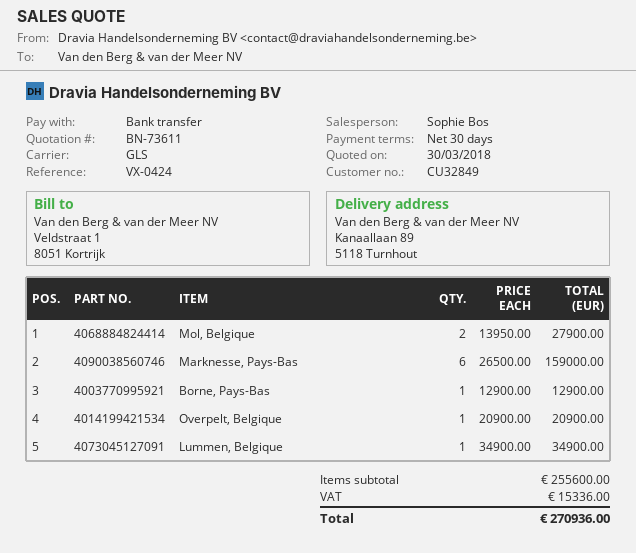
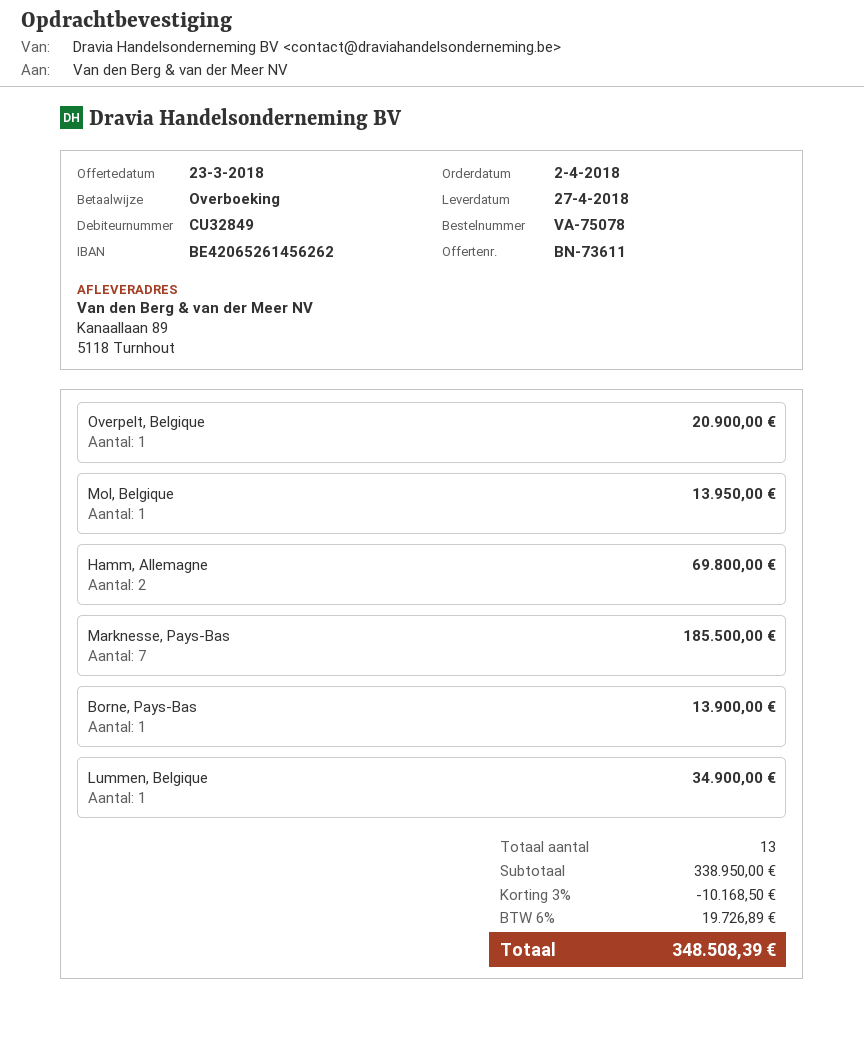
quote date: 2018-03-30 -> 2018-03-23
Mol, Belgique: 2 for 27900.00 -> 1 for 13950.00
Marknesse, Pays-Bas: 6 for 159000.00 -> 7 for 185500.00
Borne, Pays-Bas: 1 for 12900.00 -> 1 for 13900.00
Hamm, Allemagne: none -> 2 for 69800.00
subtotal: 255600.00 -> 338950.00
discount: none -> 3% = 10168.50
tax: 15336.00 -> 19726.89
total: 270936.00 -> 348508.39

